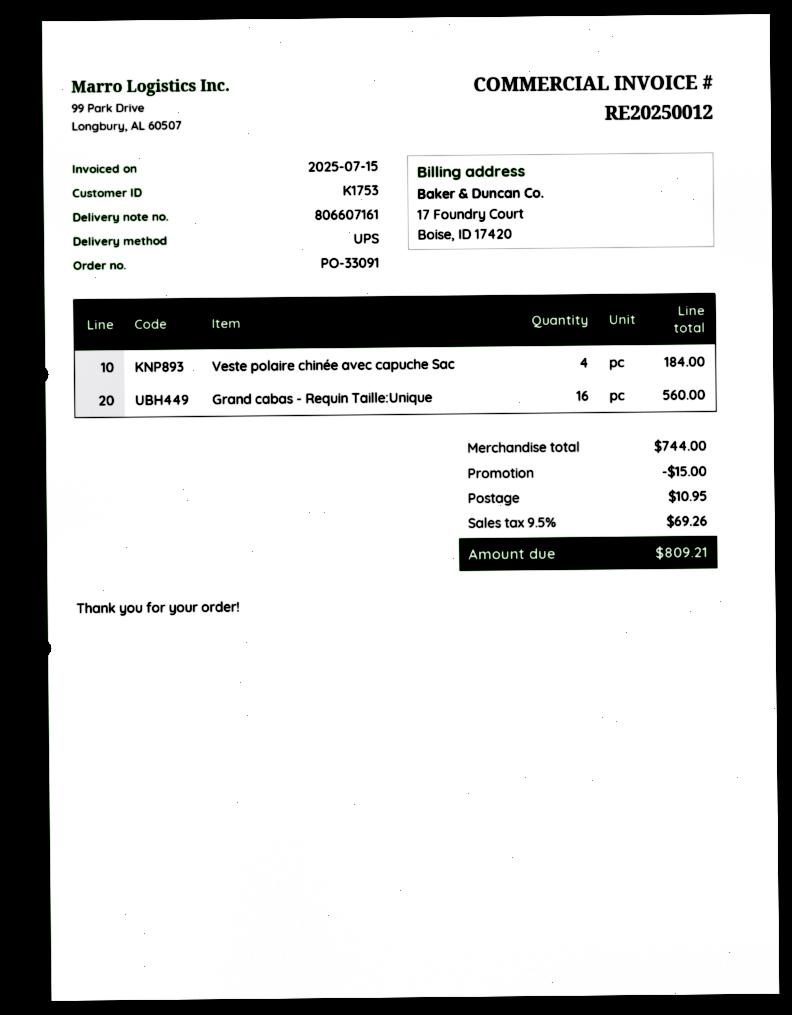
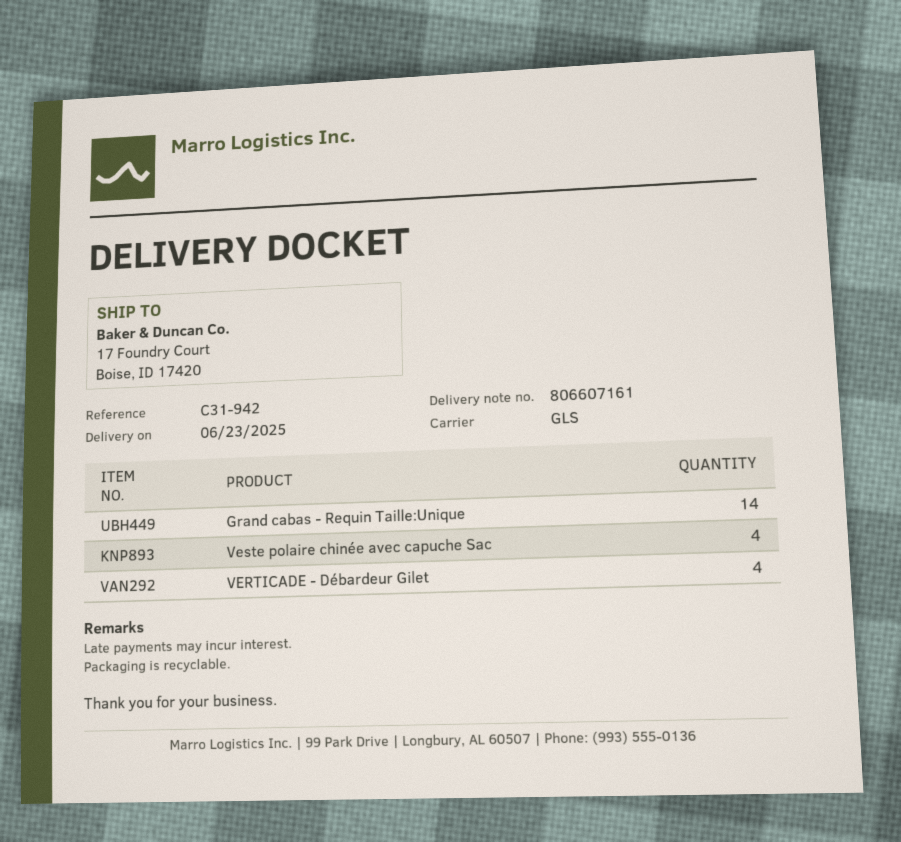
shipping method: UPS -> GLS
Grand cabas - Requin Taille:Unique: 16 -> 14
VERTICADE - Débardeur Gilet: none -> 4

